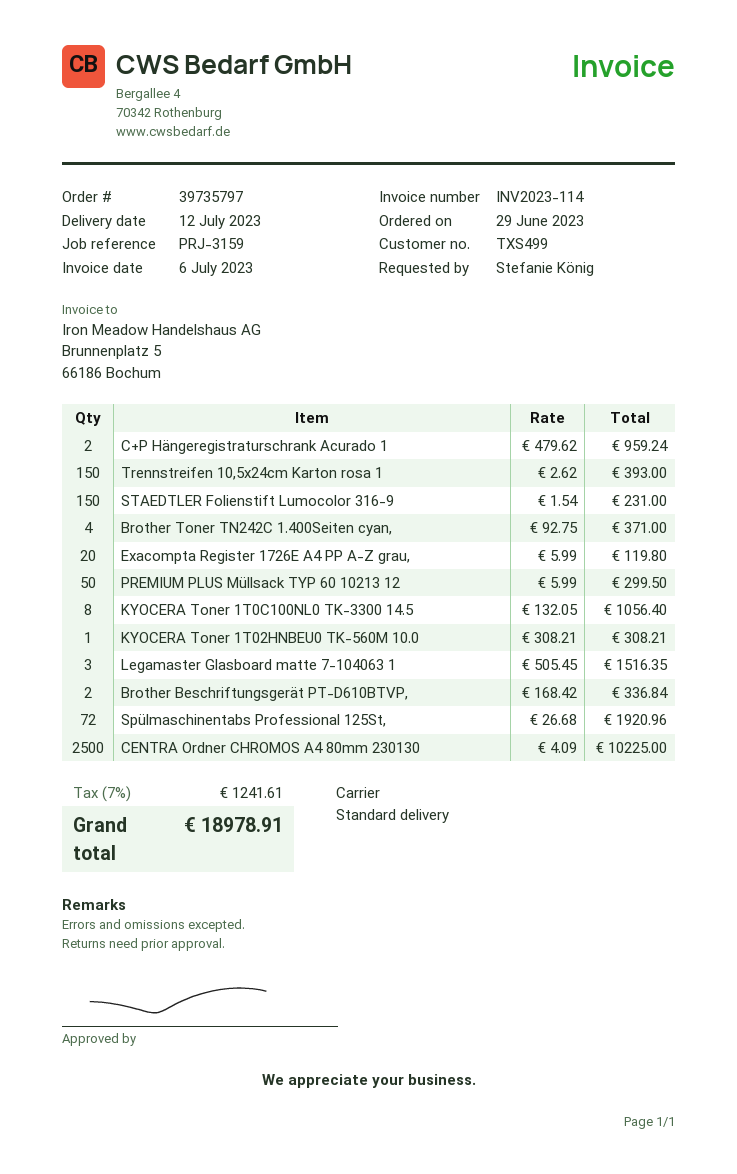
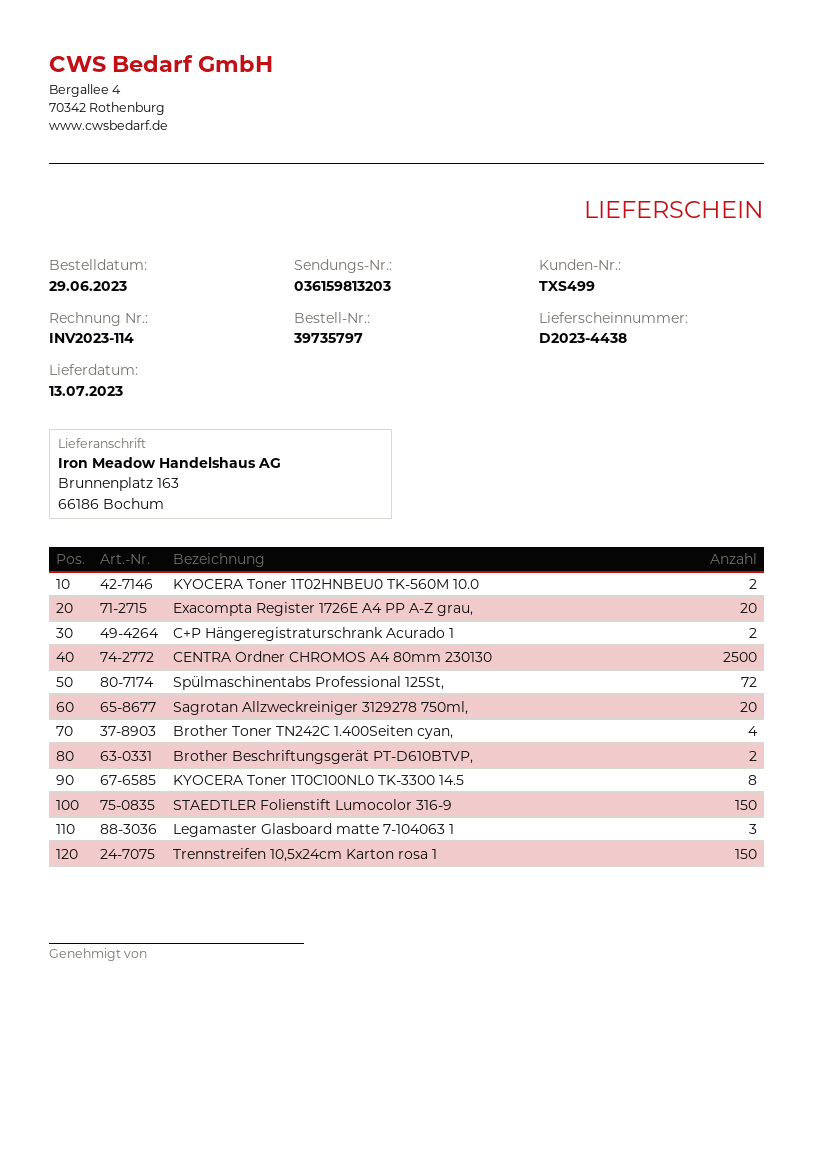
delivery date: 2023-07-12 -> 2023-07-13
PREMIUM PLUS Müllsack TYP 60 10213 12: 50 -> none
KYOCERA Toner 1T02HNBEU0 TK-560M 10.0: 1 -> 2
Sagrotan Allzweckreiniger 3129278 750ml,: none -> 20

